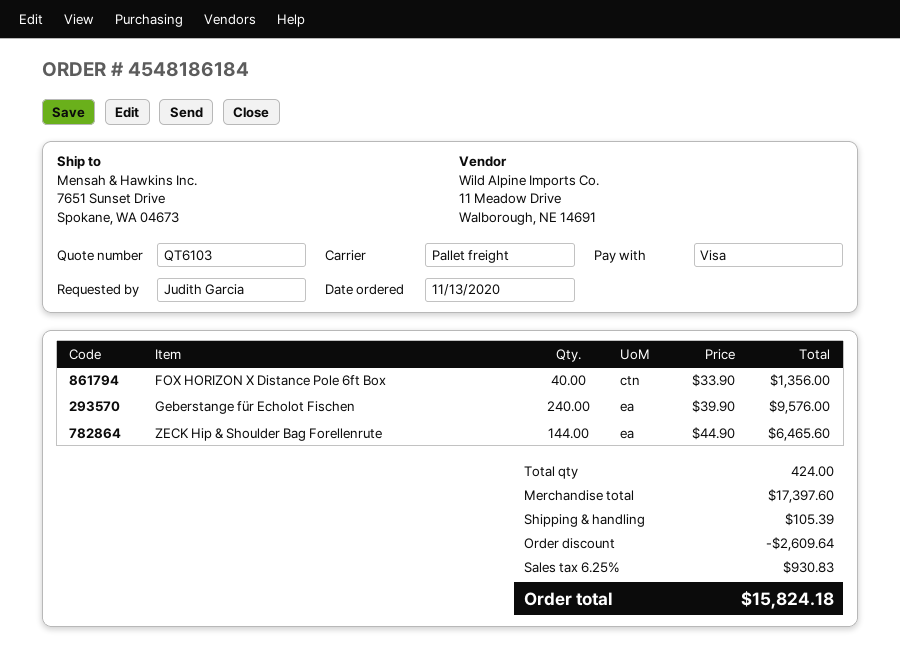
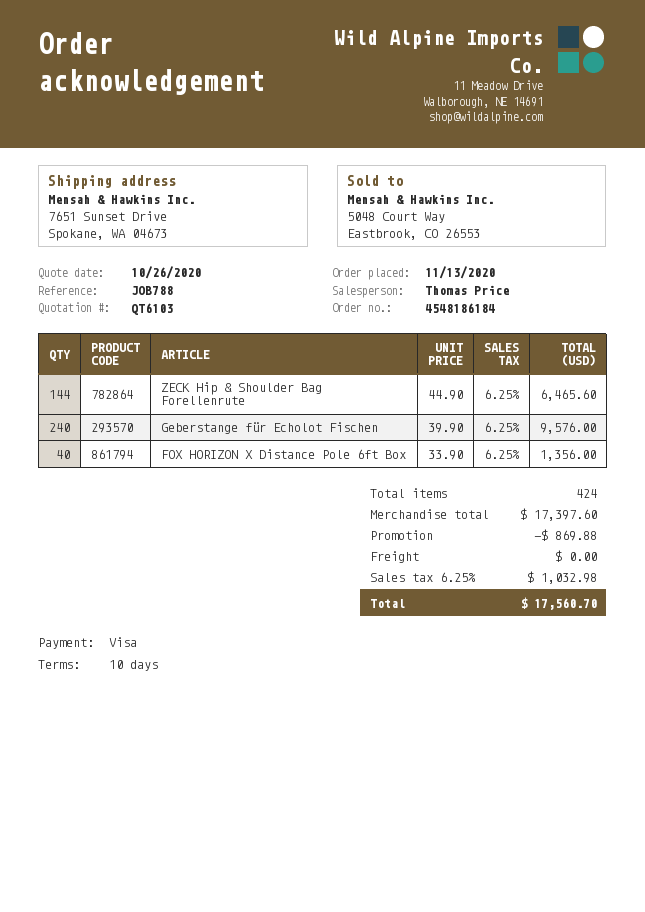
discount: 2609.64 -> 869.88
shipping: 105.39 -> 0.00
tax: 6.25% = 930.83 -> 6.25% = 1032.98
total: 15824.18 -> 17560.70

